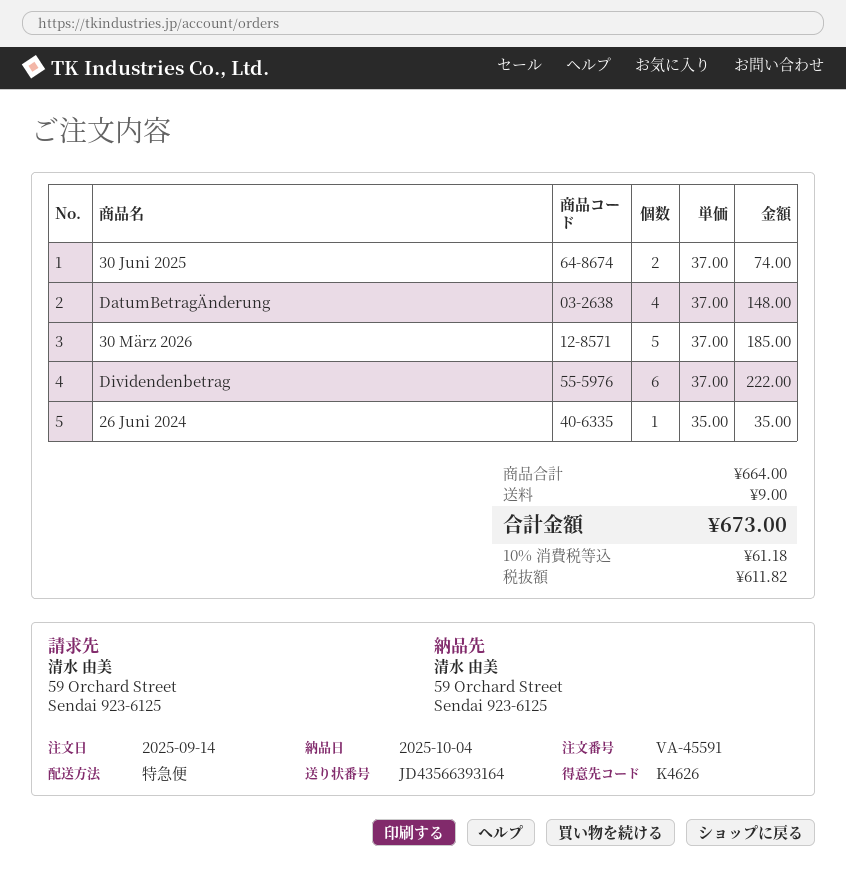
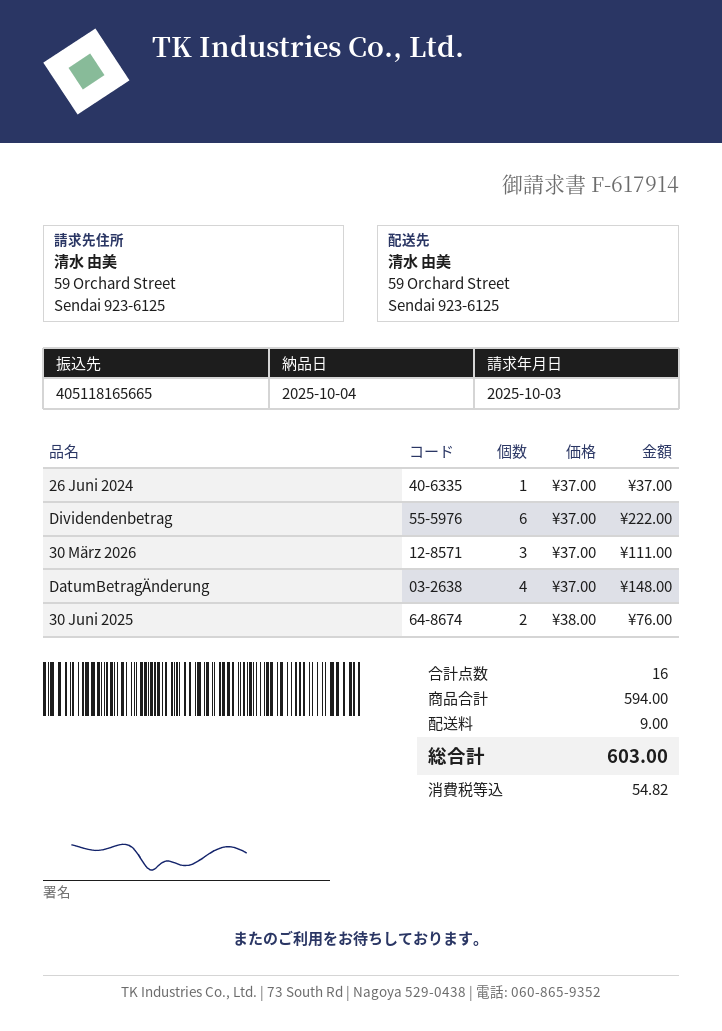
30 Juni 2025: 2 x 37.00 = 74.00 -> 2 x 38.00 = 76.00
30 März 2026: 5 x 37.00 = 185.00 -> 3 x 37.00 = 111.00
26 Juni 2024: 1 x 35.00 = 35.00 -> 1 x 37.00 = 37.00
subtotal: 664.00 -> 594.00
tax: 61.18 -> 54.82
total: 673.00 -> 603.00

